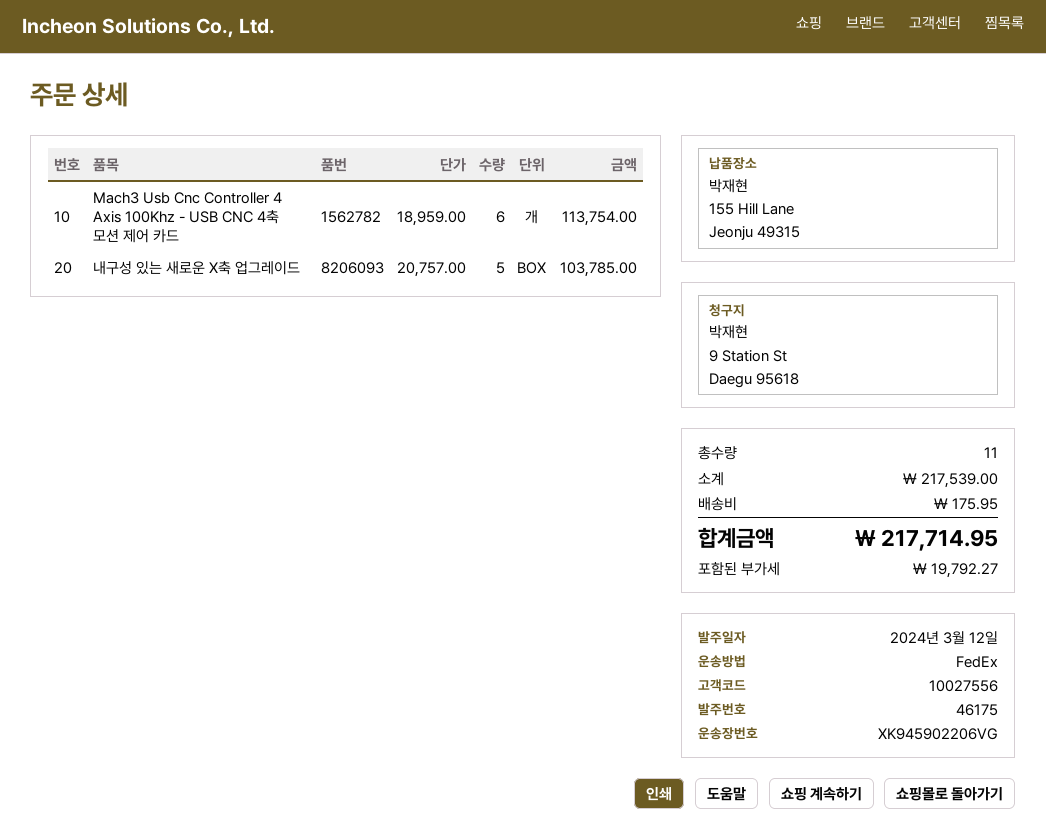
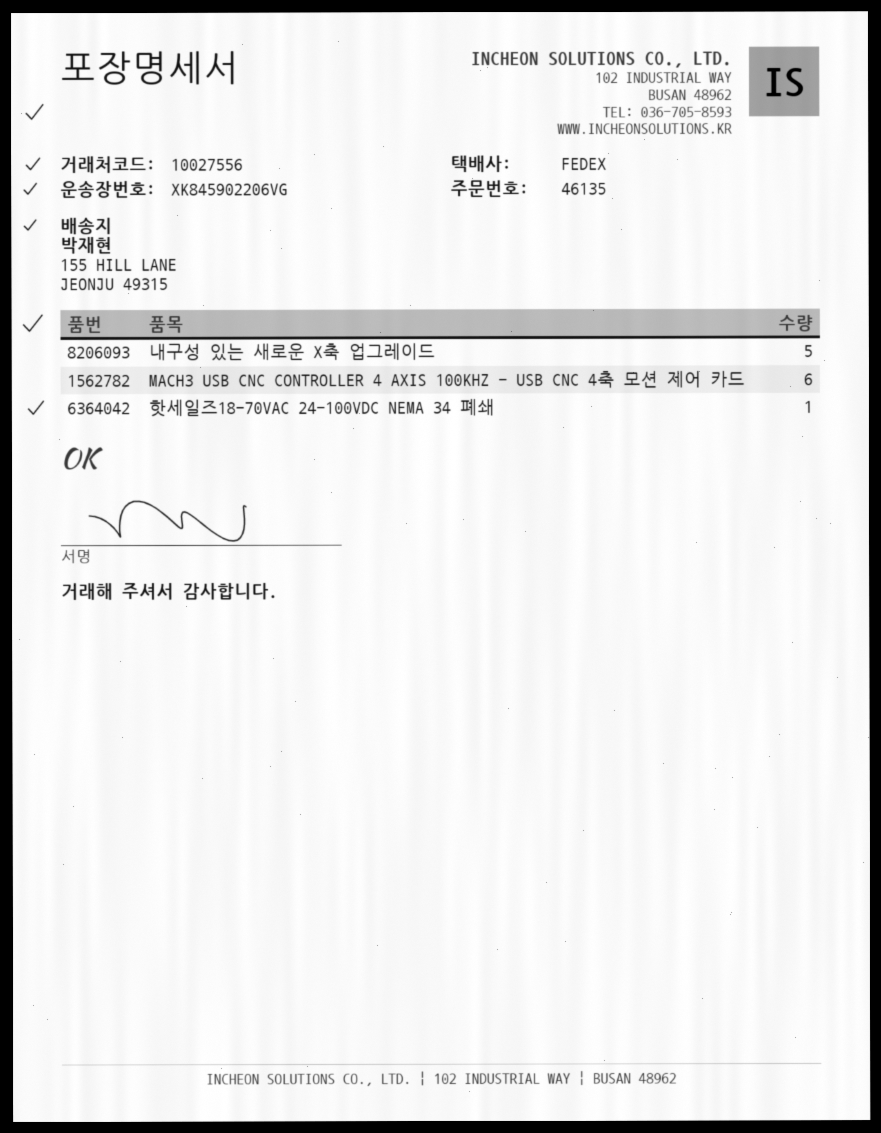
order number: 46175 -> 46135
tracking number: XK945902206VG -> XK845902206VG
핫세일즈18-70VAC 24-100VDC NEMA 34 폐쇄: none -> 1

